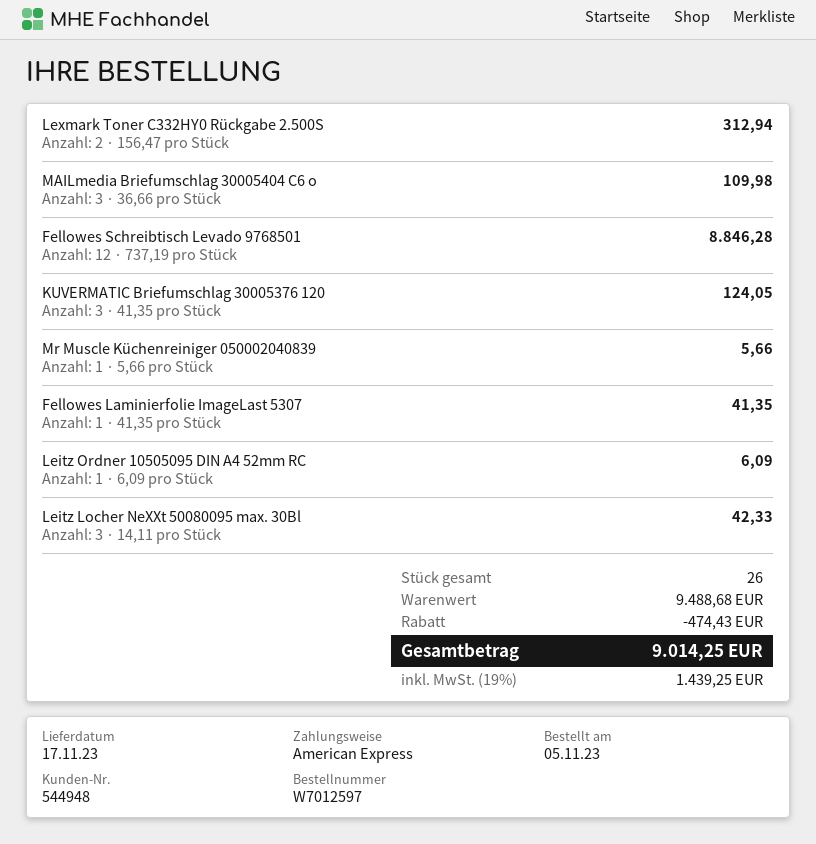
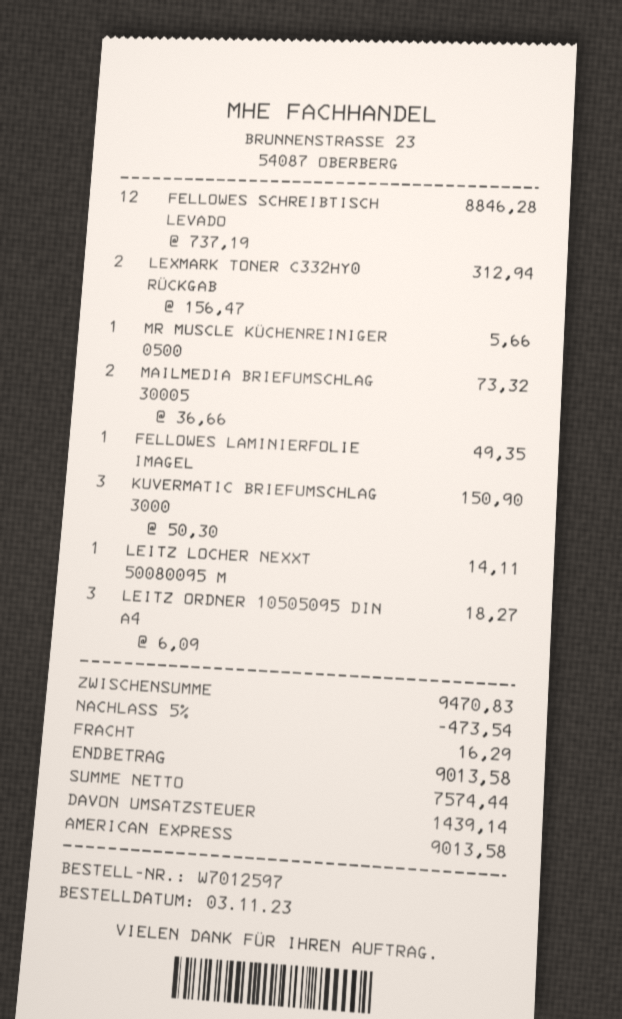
order date: 2023-11-05 -> 2023-11-03
MAILmedia Briefumschlag 30005404 C6 o: 3 x 36.66 = 109.98 -> 2 x 36.66 = 73.32
KUVERMATIC Briefumschlag 30005376 120: 3 x 41.35 = 124.05 -> 3 x 50.30 = 150.90
Fellowes Laminierfolie ImageLast 5307: 1 x 41.35 = 41.35 -> 1 x 49.35 = 49.35
Leitz Ordner 10505095 DIN A4 52mm RC: 1 x 6.09 = 6.09 -> 3 x 6.09 = 18.27
Leitz Locher NeXXt 50080095 max. 30Bl: 3 x 14.11 = 42.33 -> 1 x 14.11 = 14.11
subtotal: 9488.68 -> 9470.83
discount: 474.43 -> 473.54
shipping: none -> 16.29
tax: 1439.25 -> 1439.14
total: 9014.25 -> 9013.58

